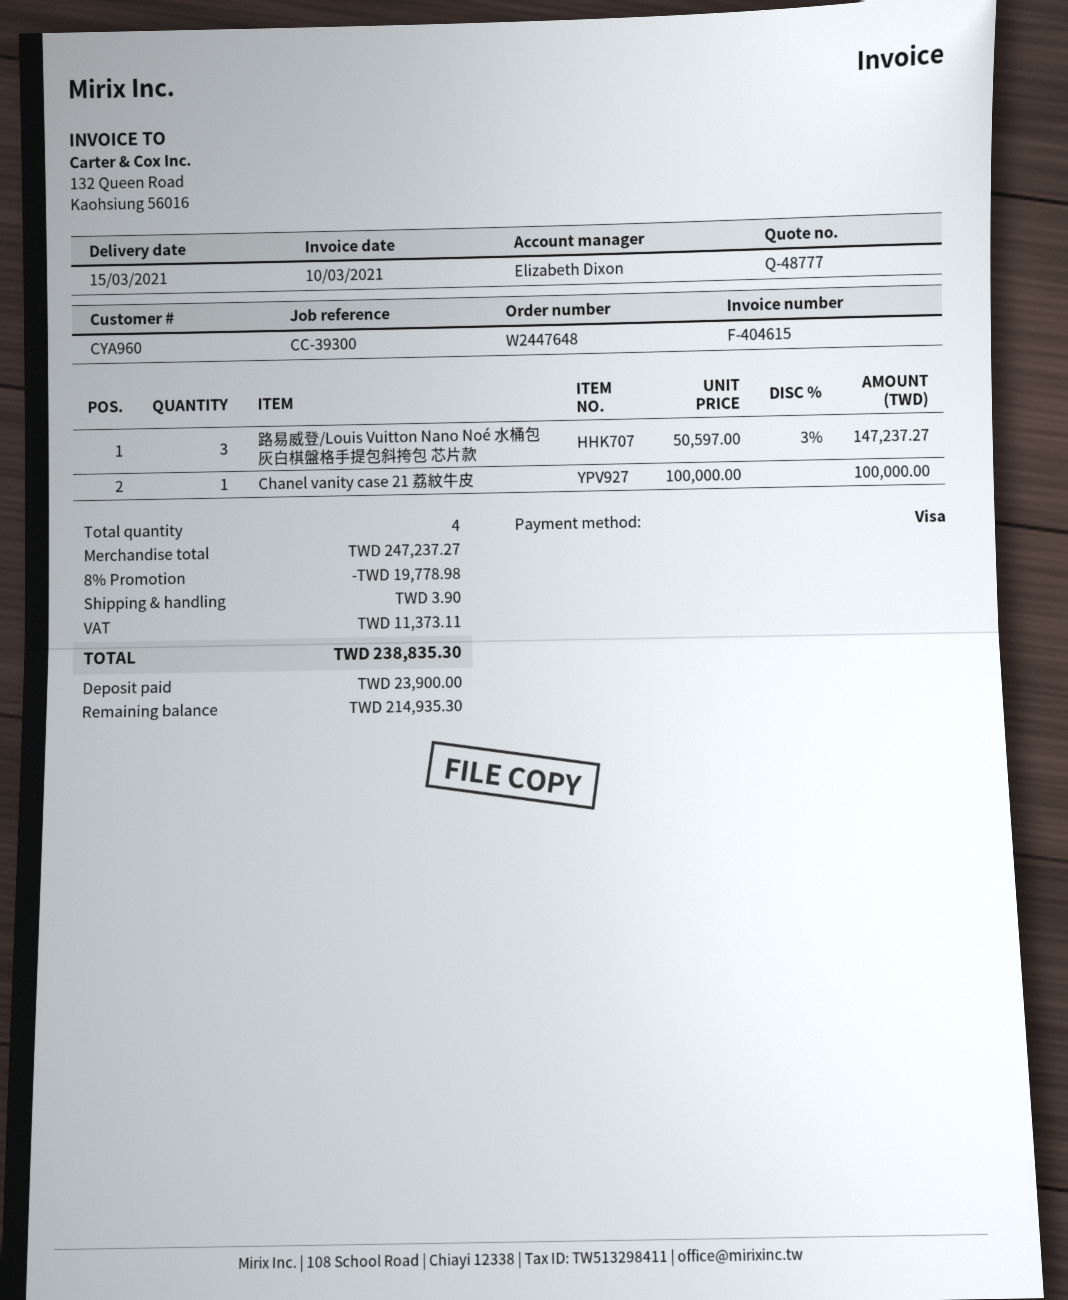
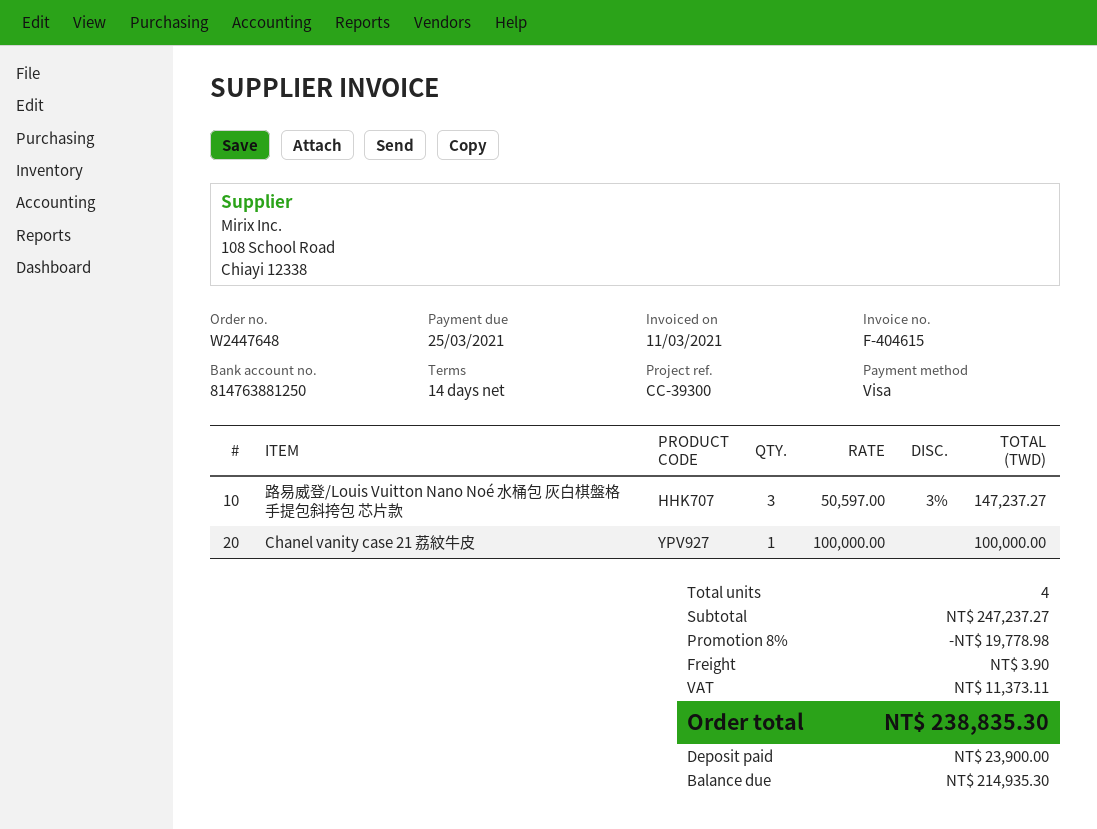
invoice date: 2021-03-10 -> 2021-03-11

